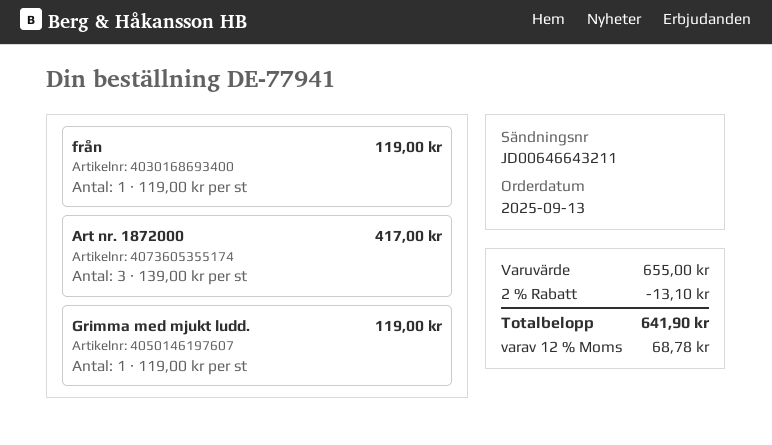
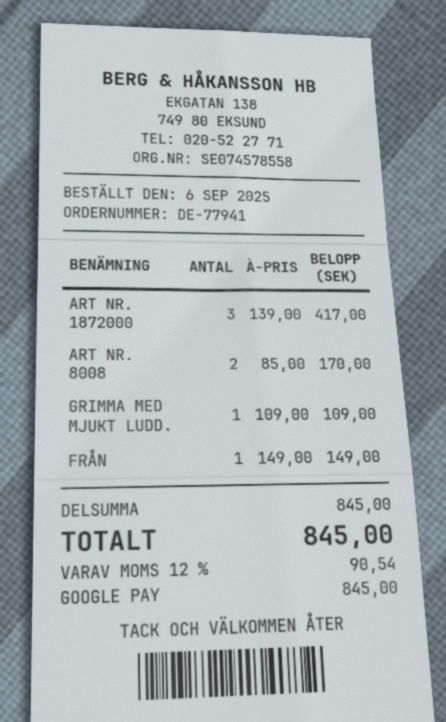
order date: 2025-09-13 -> 2025-09-06
från: 1 x 119.00 = 119.00 -> 1 x 149.00 = 149.00
Grimma med mjukt ludd.: 1 x 119.00 = 119.00 -> 1 x 109.00 = 109.00
ART NR. 8008: none -> 2 x 85.00 = 170.00
subtotal: 655.00 -> 845.00
discount: 2% = 13.10 -> none
tax: 12% = 68.78 -> 12% = 90.54
total: 641.90 -> 845.00

